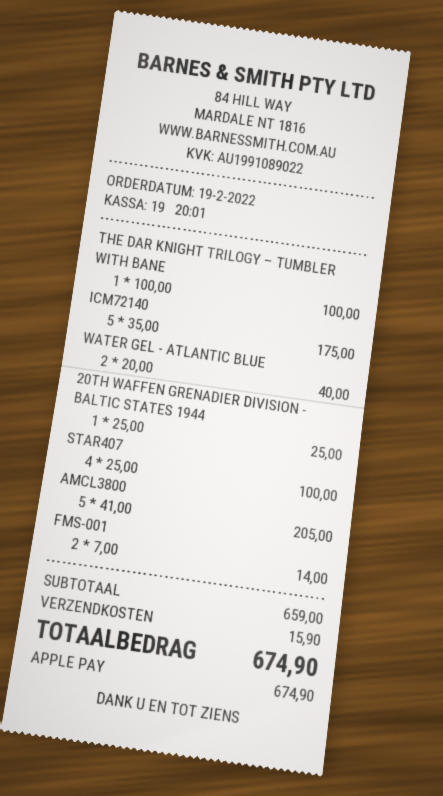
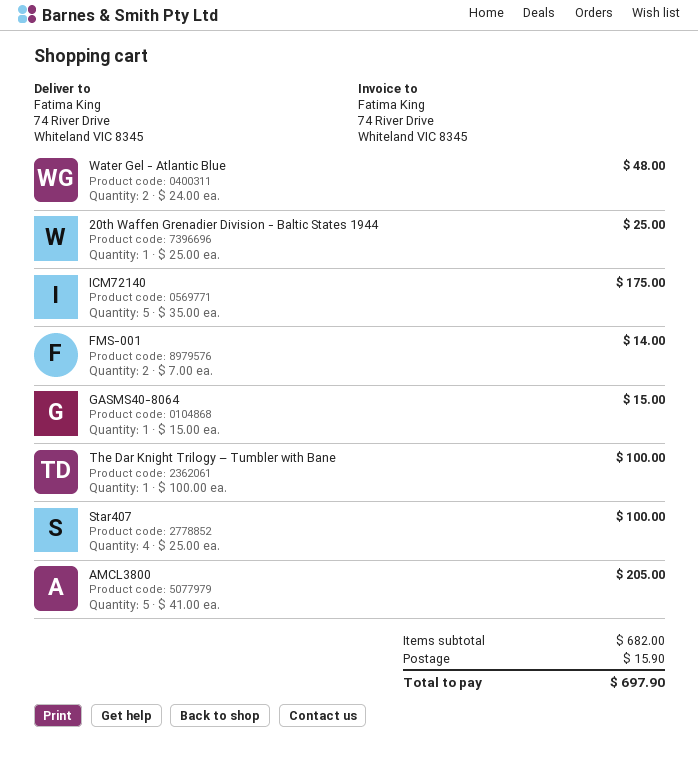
WATER GEL - ATLANTIC BLUE: 2 x 20.00 = 40.00 -> 2 x 24.00 = 48.00
GASMS40-8064: none -> 1 x 15.00 = 15.00
subtotal: 659.00 -> 682.00
total: 674.90 -> 697.90

